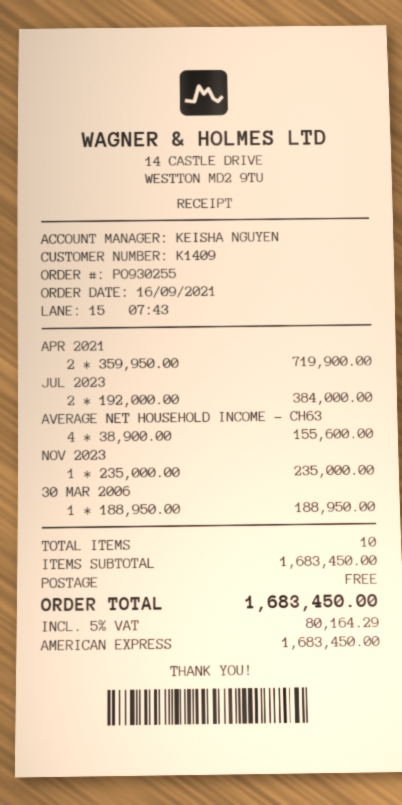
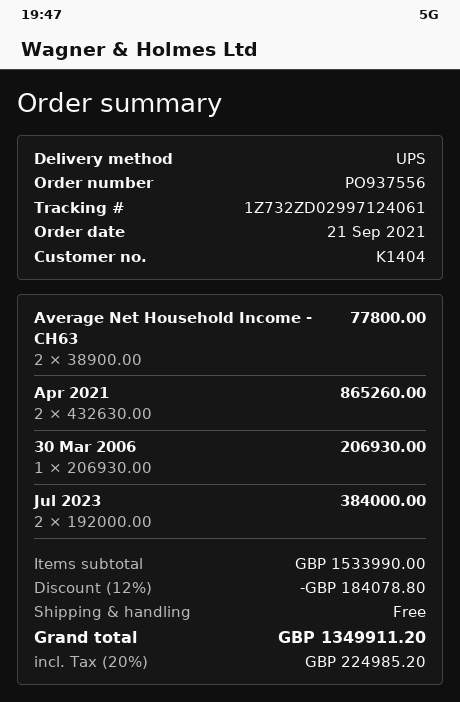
order number: PO930255 -> PO937556
order date: 2021-09-16 -> 2021-09-21
customer number: K1409 -> K1404
APR 2021: 2 x 359950.00 = 719900.00 -> 2 x 432630.00 = 865260.00
AVERAGE NET HOUSEHOLD INCOME - CH63: 4 x 38900.00 = 155600.00 -> 2 x 38900.00 = 77800.00
NOV 2023: 1 x 235000.00 = 235000.00 -> none
30 MAR 2006: 1 x 188950.00 = 188950.00 -> 1 x 206930.00 = 206930.00
subtotal: 1683450.00 -> 1533990.00
discount: none -> 12% = 184078.80
tax: 5% = 80164.29 -> 20% = 224985.20
total: 1683450.00 -> 1349911.20

